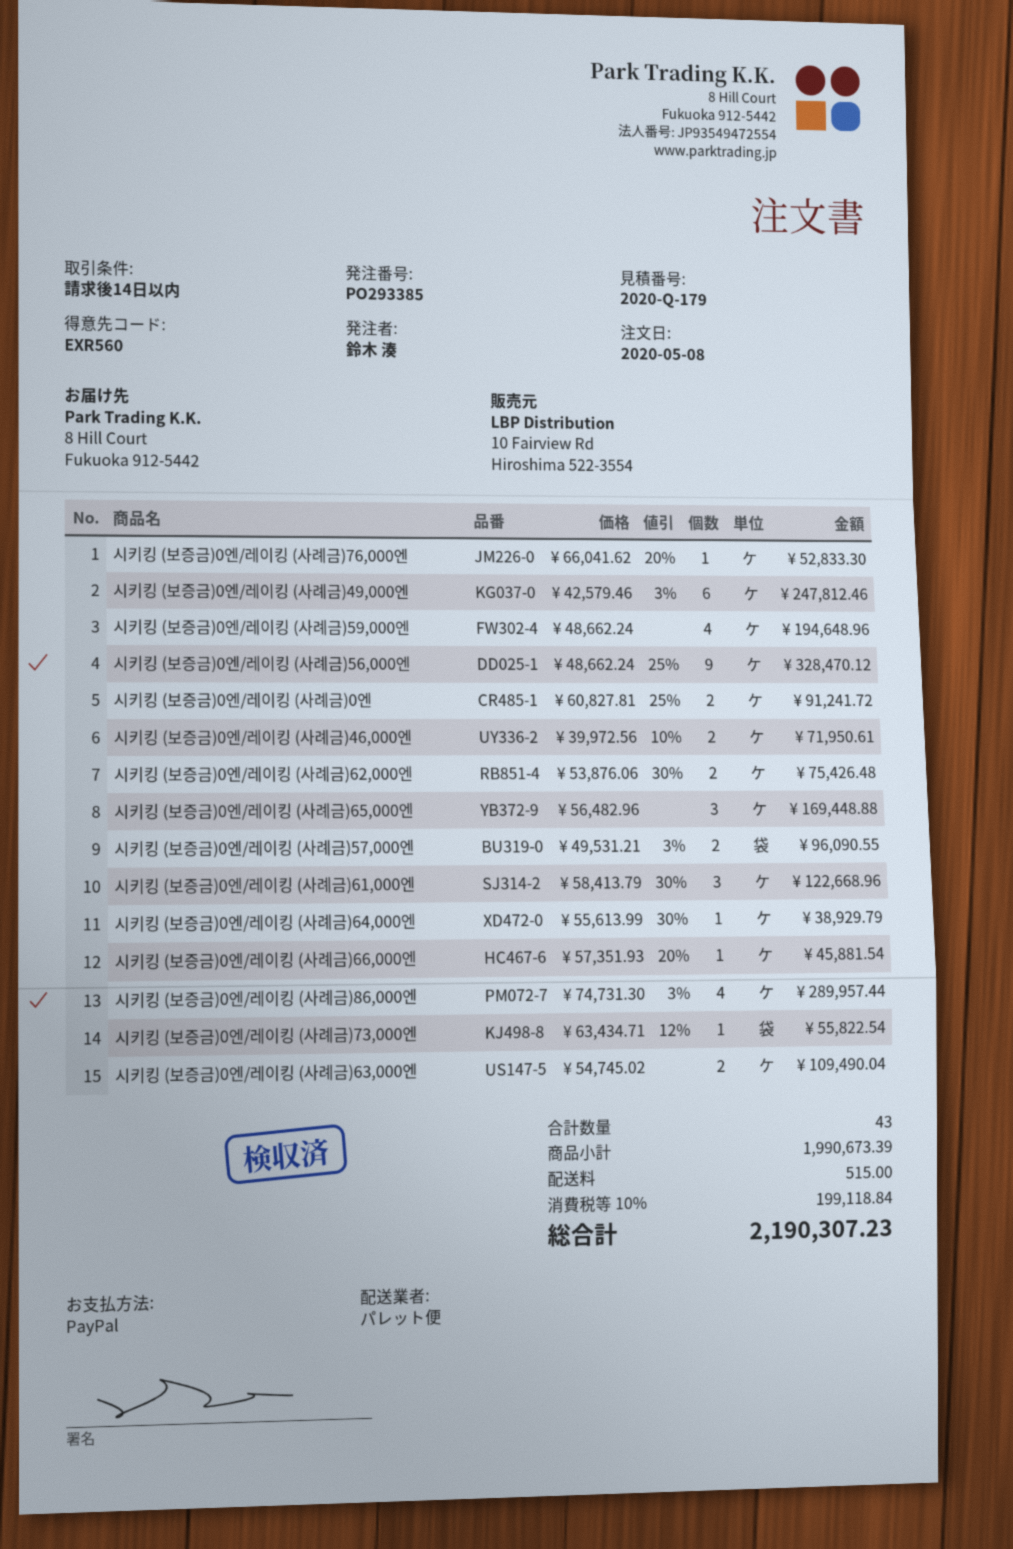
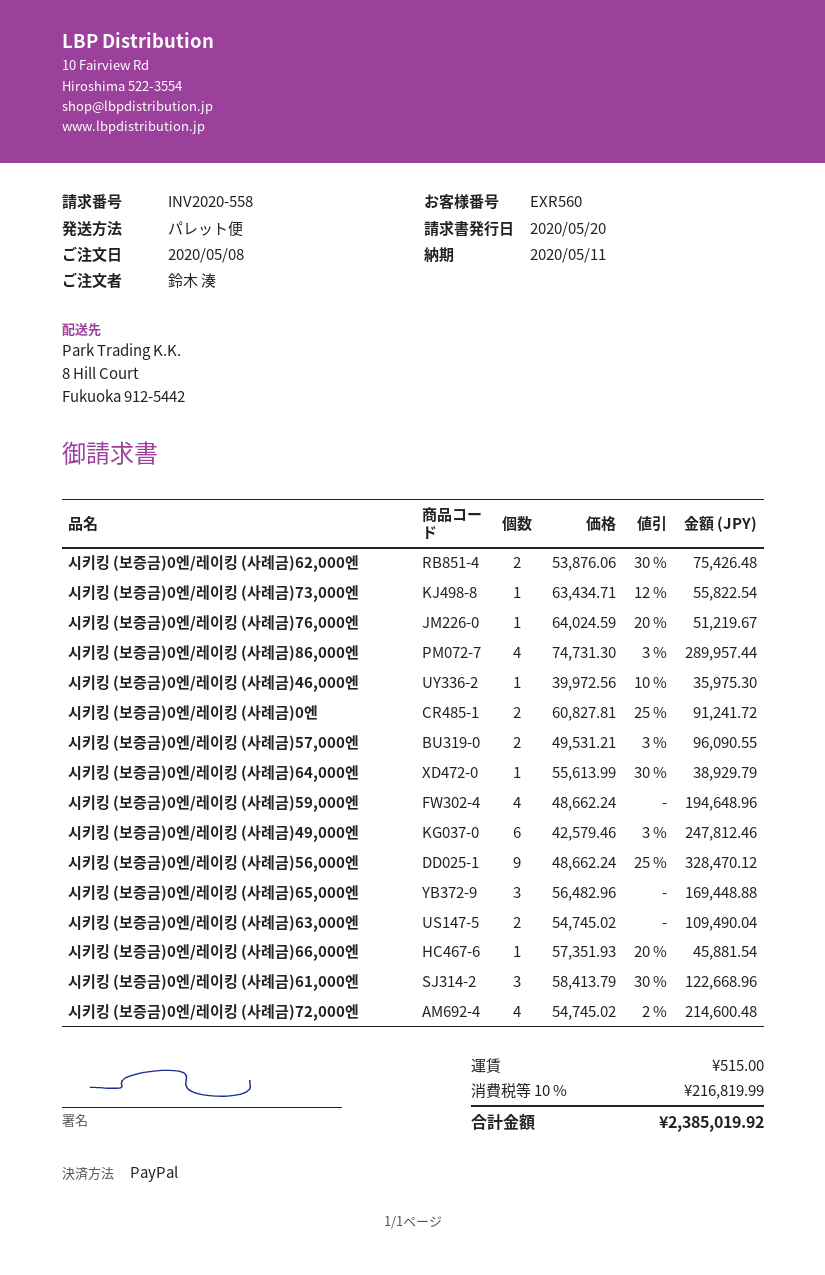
시키킹 (보증금)0엔/레이킹 (사례금)76,000엔: 1 x 66041.62 - 20% = 52833.30 -> 1 x 64024.59 - 20% = 51219.67
시키킹 (보증금)0엔/레이킹 (사례금)46,000엔: 2 x 39972.56 - 10% = 71950.61 -> 1 x 39972.56 - 10% = 35975.30
시키킹 (보증금)0엔/레이킹 (사례금)72,000엔: none -> 4 x 54745.02 - 2% = 214600.48
tax: 10% = 199118.84 -> 10% = 216819.99
total: 2190307.23 -> 2385019.92

